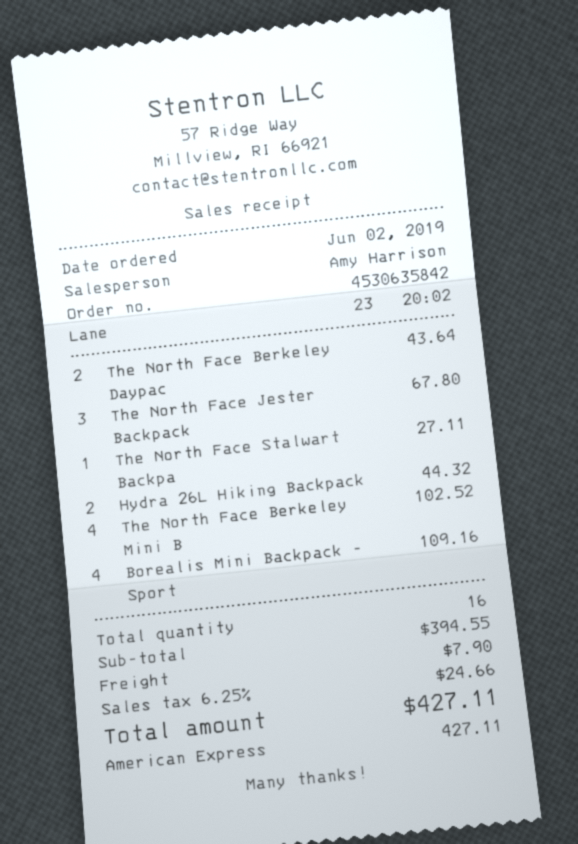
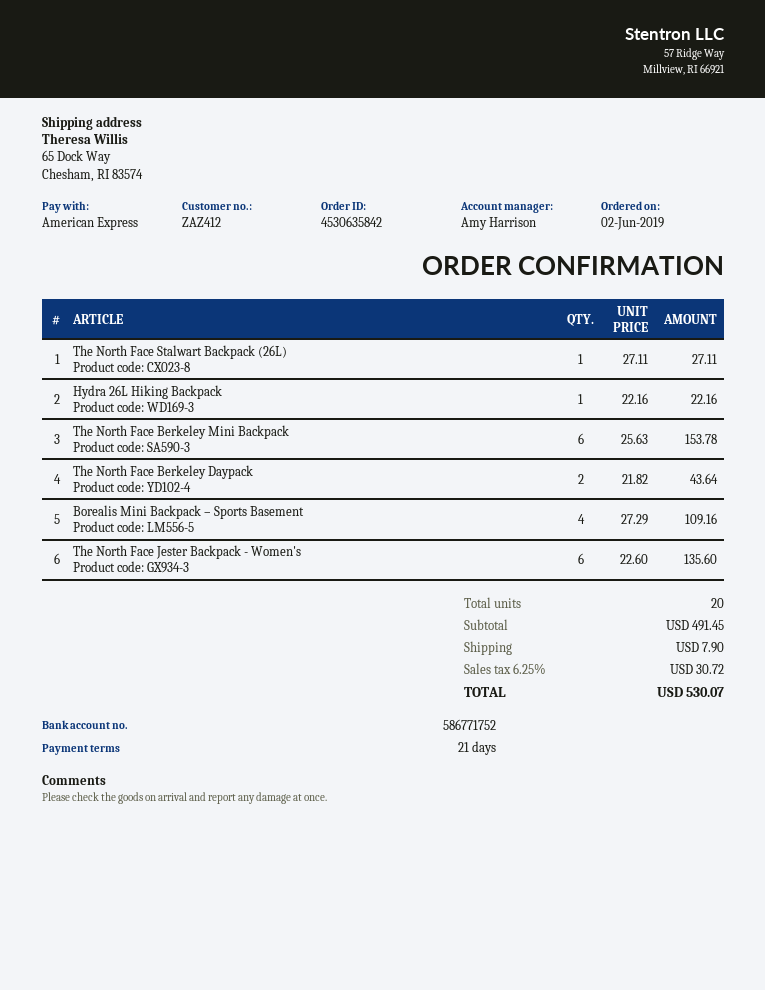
The North Face Jester Backpack: 3 for 67.80 -> 6 for 135.60
Hydra 26L Hiking Backpack: 2 for 44.32 -> 1 for 22.16
The North Face Berkeley Mini B: 4 for 102.52 -> 6 for 153.78
total quantity: 16 -> 20
subtotal: 394.55 -> 491.45
tax: 6.25% = 24.66 -> 6.25% = 30.72
total: 427.11 -> 530.07

